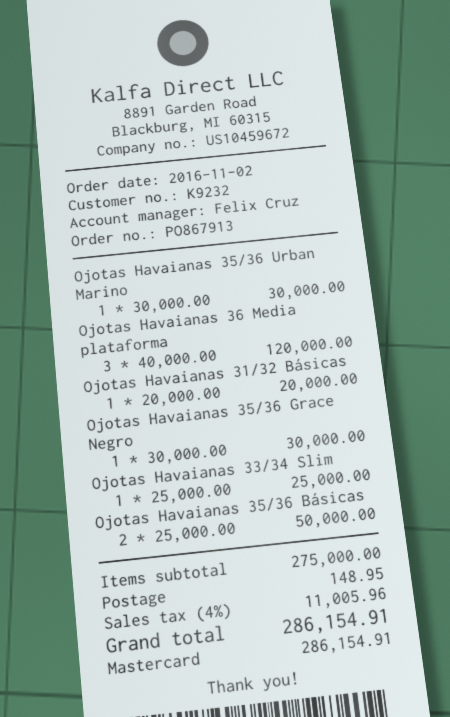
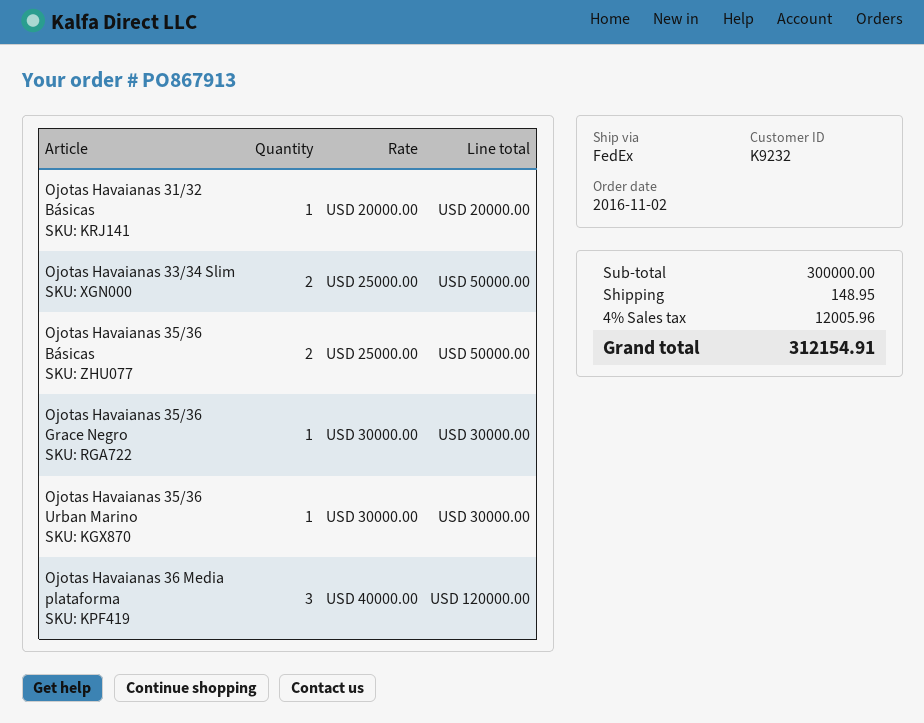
Ojotas Havaianas 33/34 Slim: 1 x 25000.00 = 25000.00 -> 2 x 25000.00 = 50000.00
subtotal: 275000.00 -> 300000.00
tax: 4% = 11005.96 -> 4% = 12005.96
total: 286154.91 -> 312154.91

